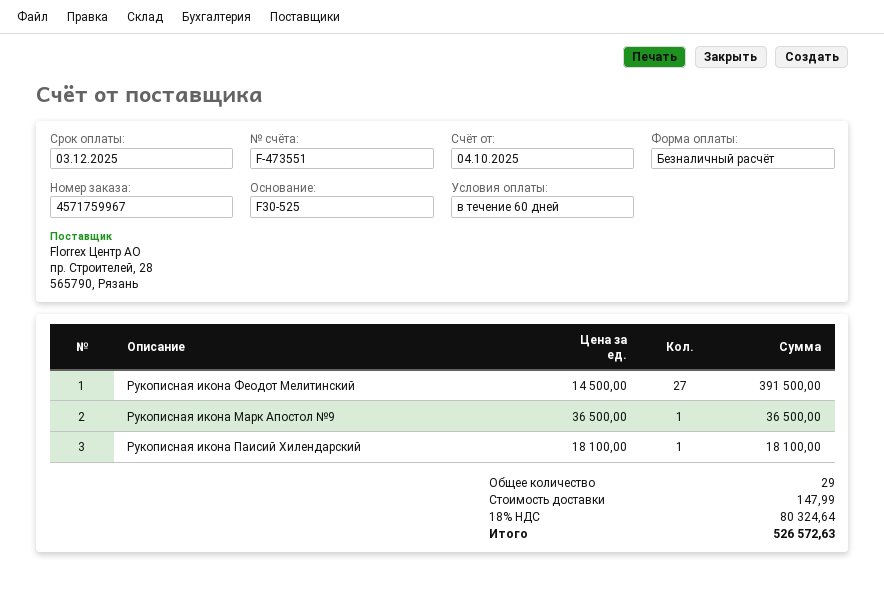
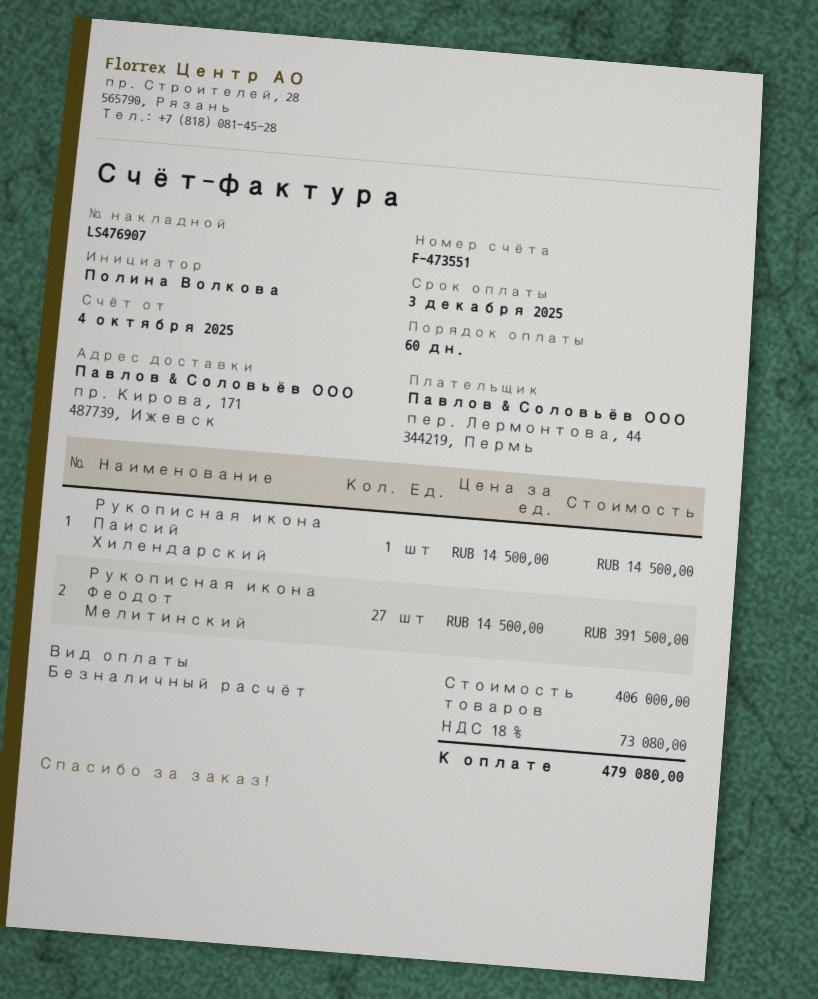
Рукописная икона Марк Апостол №9: 1 x 36500.00 = 36500.00 -> none
Рукописная икона Паисий Хилендарский: 1 x 18100.00 = 18100.00 -> 1 x 14500.00 = 14500.00
shipping: 147.99 -> none
tax: 18% = 80324.64 -> 18% = 73080.00
total: 526572.63 -> 479080.00

